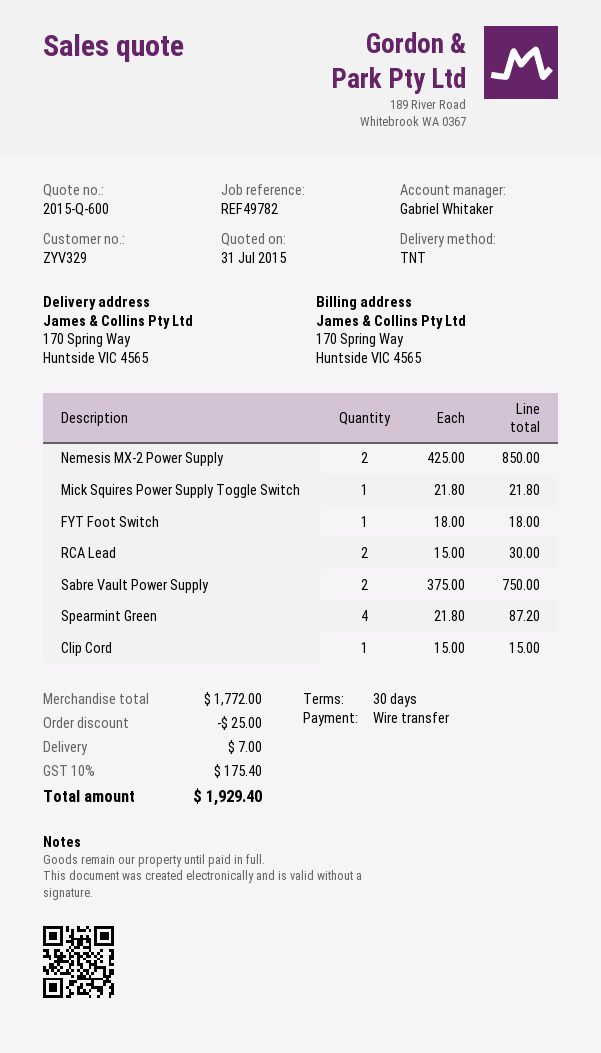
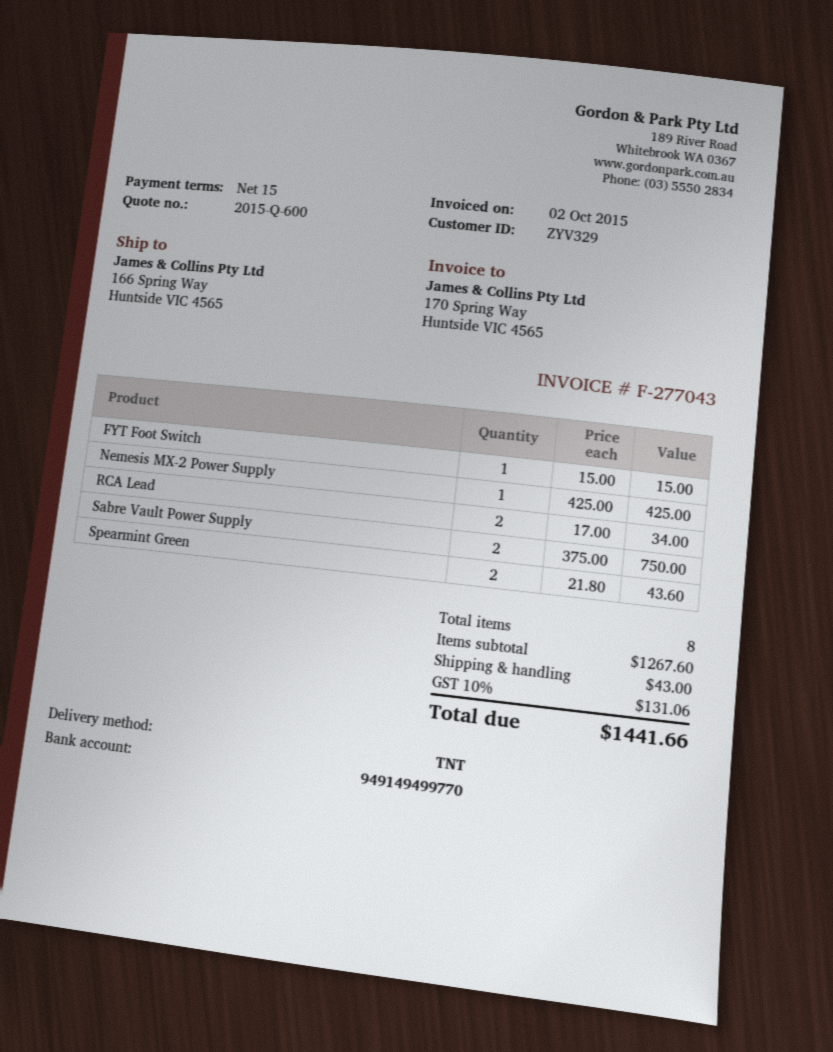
payment terms: 30 days -> 15 days
ship to: 170 Spring Way, Huntside VIC 4565 -> 166 Spring Way, Huntside VIC 4565
Nemesis MX-2 Power Supply: 2 x 425.00 = 850.00 -> 1 x 425.00 = 425.00
Mick Squires Power Supply Toggle Switch: 1 x 21.80 = 21.80 -> none
FYT Foot Switch: 1 x 18.00 = 18.00 -> 1 x 15.00 = 15.00
RCA Lead: 2 x 15.00 = 30.00 -> 2 x 17.00 = 34.00
Spearmint Green: 4 x 21.80 = 87.20 -> 2 x 21.80 = 43.60
Clip Cord: 1 x 15.00 = 15.00 -> none
subtotal: 1772.00 -> 1267.60
discount: 25.00 -> none
shipping: 7.00 -> 43.00
tax: 10% = 175.40 -> 10% = 131.06
total: 1929.40 -> 1441.66

